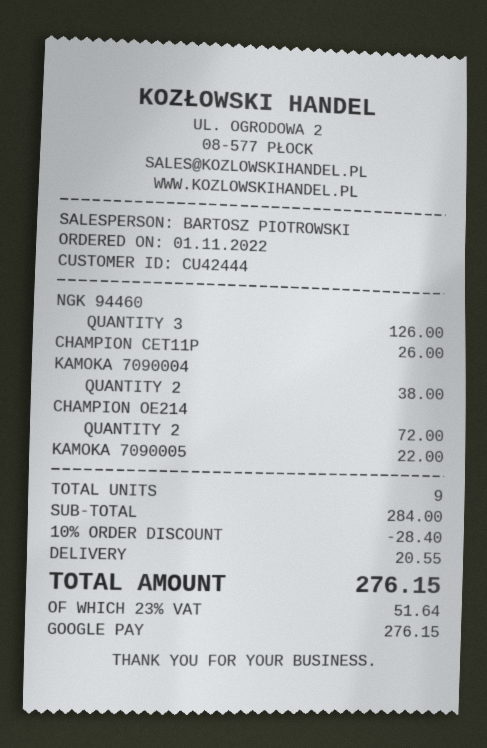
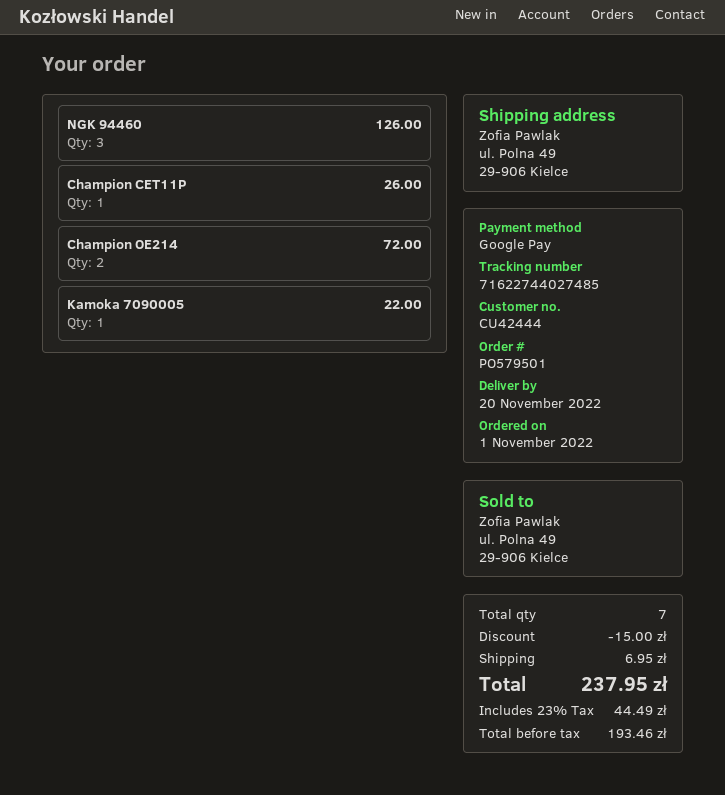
KAMOKA 7090004: 2 for 38.00 -> none
total quantity: 9 -> 7
discount: 28.40 -> 15.00
shipping: 20.55 -> 6.95
tax: 23% = 51.64 -> 23% = 44.49
total: 276.15 -> 237.95

